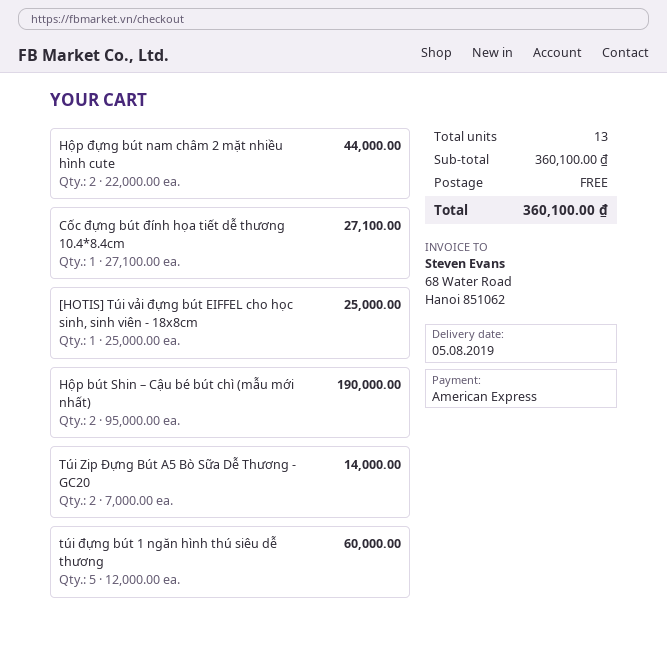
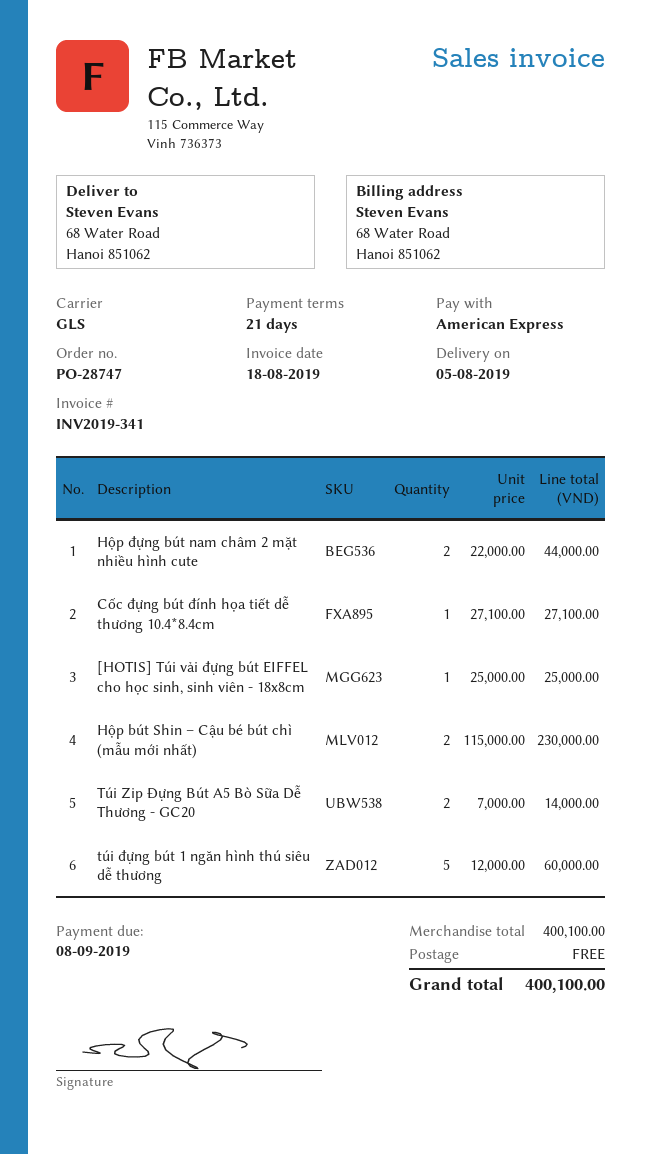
Hộp bút Shin – Cậu bé bút chì (mẫu mới nhất): 2 x 95000.00 = 190000.00 -> 2 x 115000.00 = 230000.00
subtotal: 360100.00 -> 400100.00
total: 360100.00 -> 400100.00

